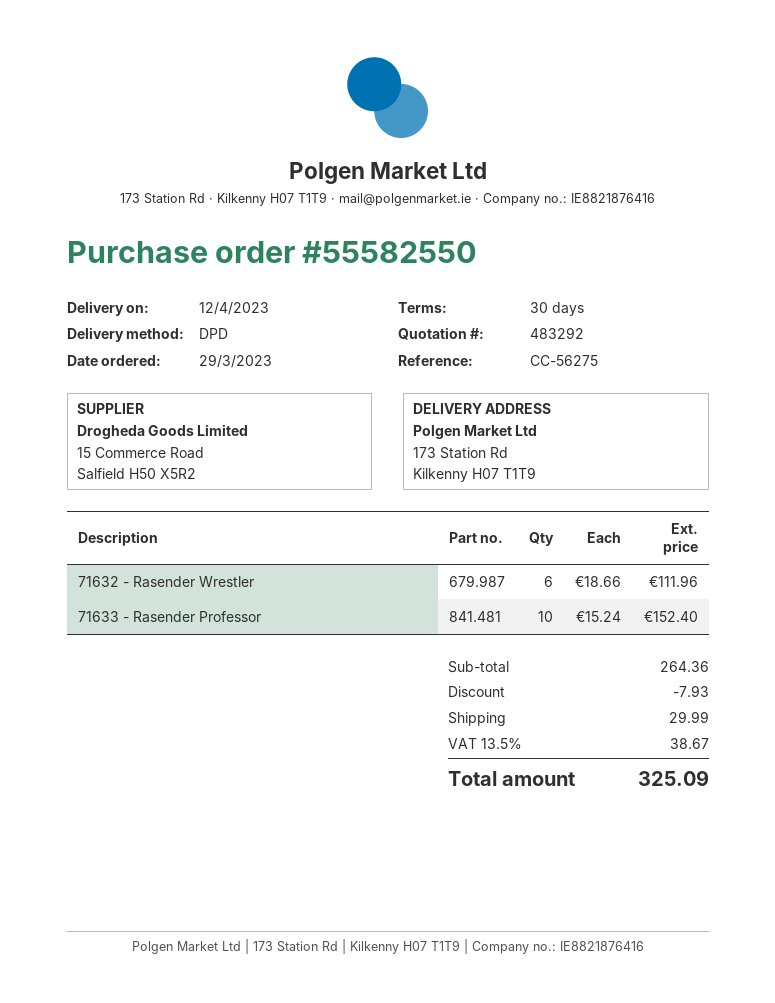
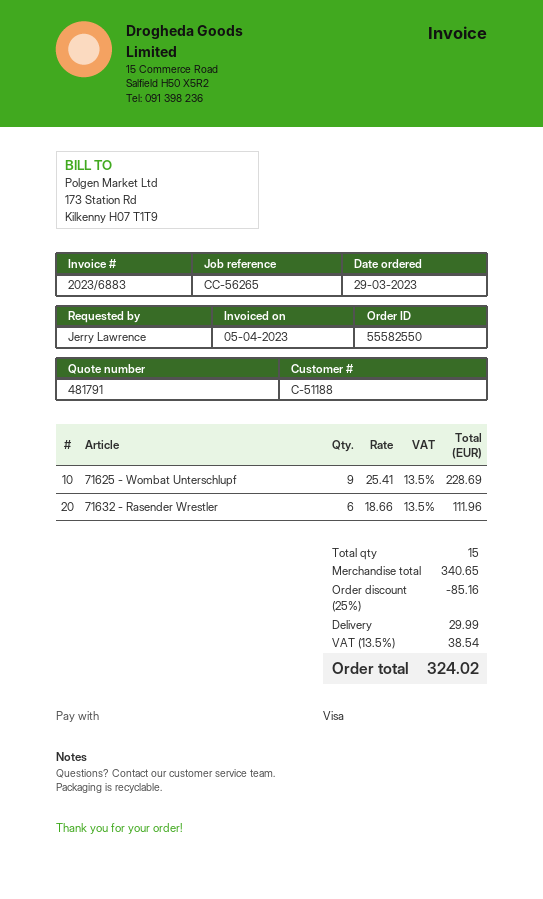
quote number: 483292 -> 481791
reference: CC-56275 -> CC-56265
71633 - Rasender Professor: 10 x 15.24 = 152.40 -> none
71625 - Wombat Unterschlupf: none -> 9 x 25.41 = 228.69
subtotal: 264.36 -> 340.65
discount: 7.93 -> 85.16
tax: 13.5% = 38.67 -> 13.5% = 38.54
total: 325.09 -> 324.02

